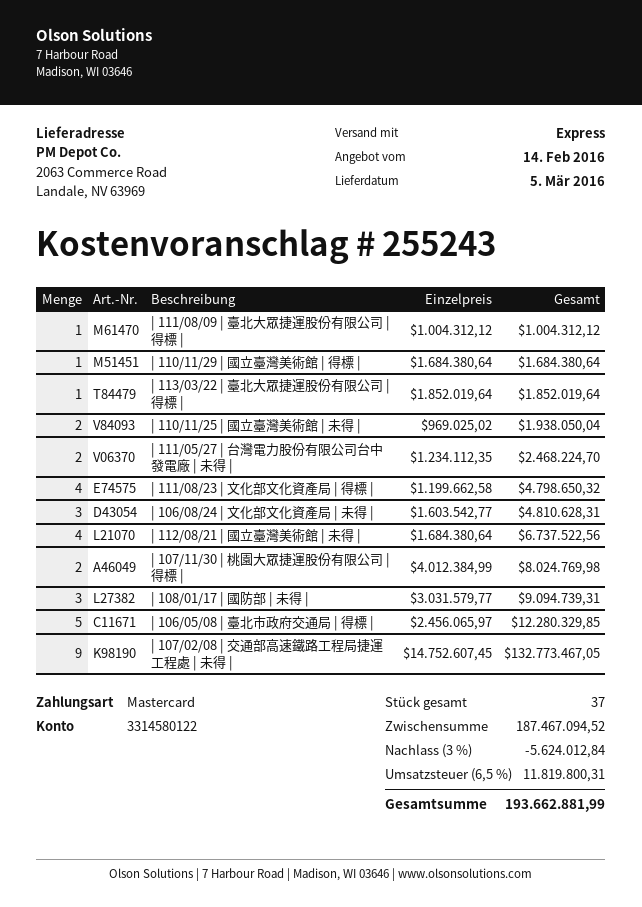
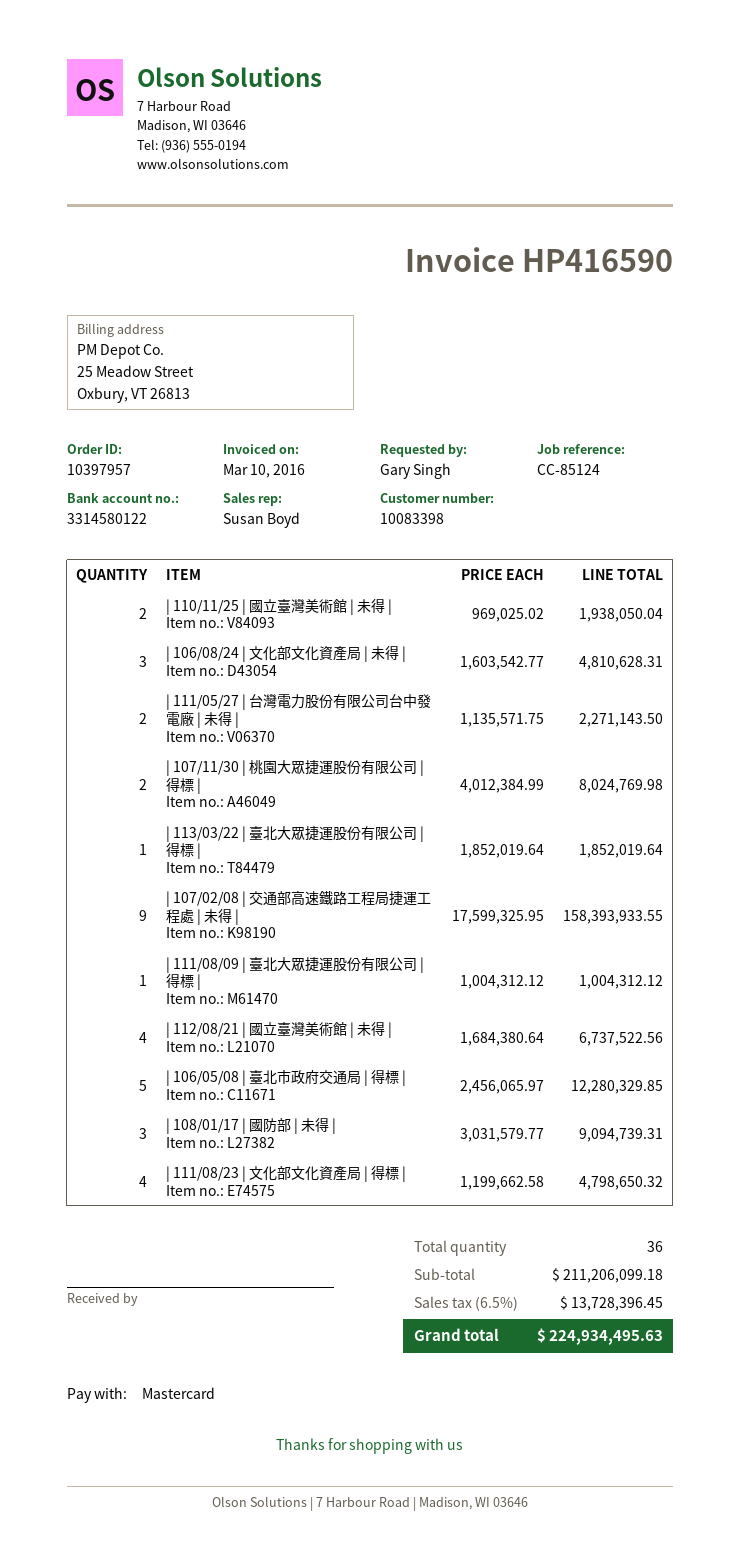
| 110/11/29 | 國立臺灣美術館 | 得標 |: 1 x 1684380.64 = 1684380.64 -> none
| 111/05/27 | 台灣電力股份有限公司台中發電廠 | 未得 |: 2 x 1234112.35 = 2468224.70 -> 2 x 1135571.75 = 2271143.50
| 107/02/08 | 交通部高速鐵路工程局捷運工程處 | 未得 |: 9 x 14752607.45 = 132773467.05 -> 9 x 17599325.95 = 158393933.55
total quantity: 37 -> 36
subtotal: 187467094.52 -> 211206099.18
discount: 3% = 5624012.84 -> none
tax: 6.5% = 11819800.31 -> 6.5% = 13728396.45
total: 193662881.99 -> 224934495.63

